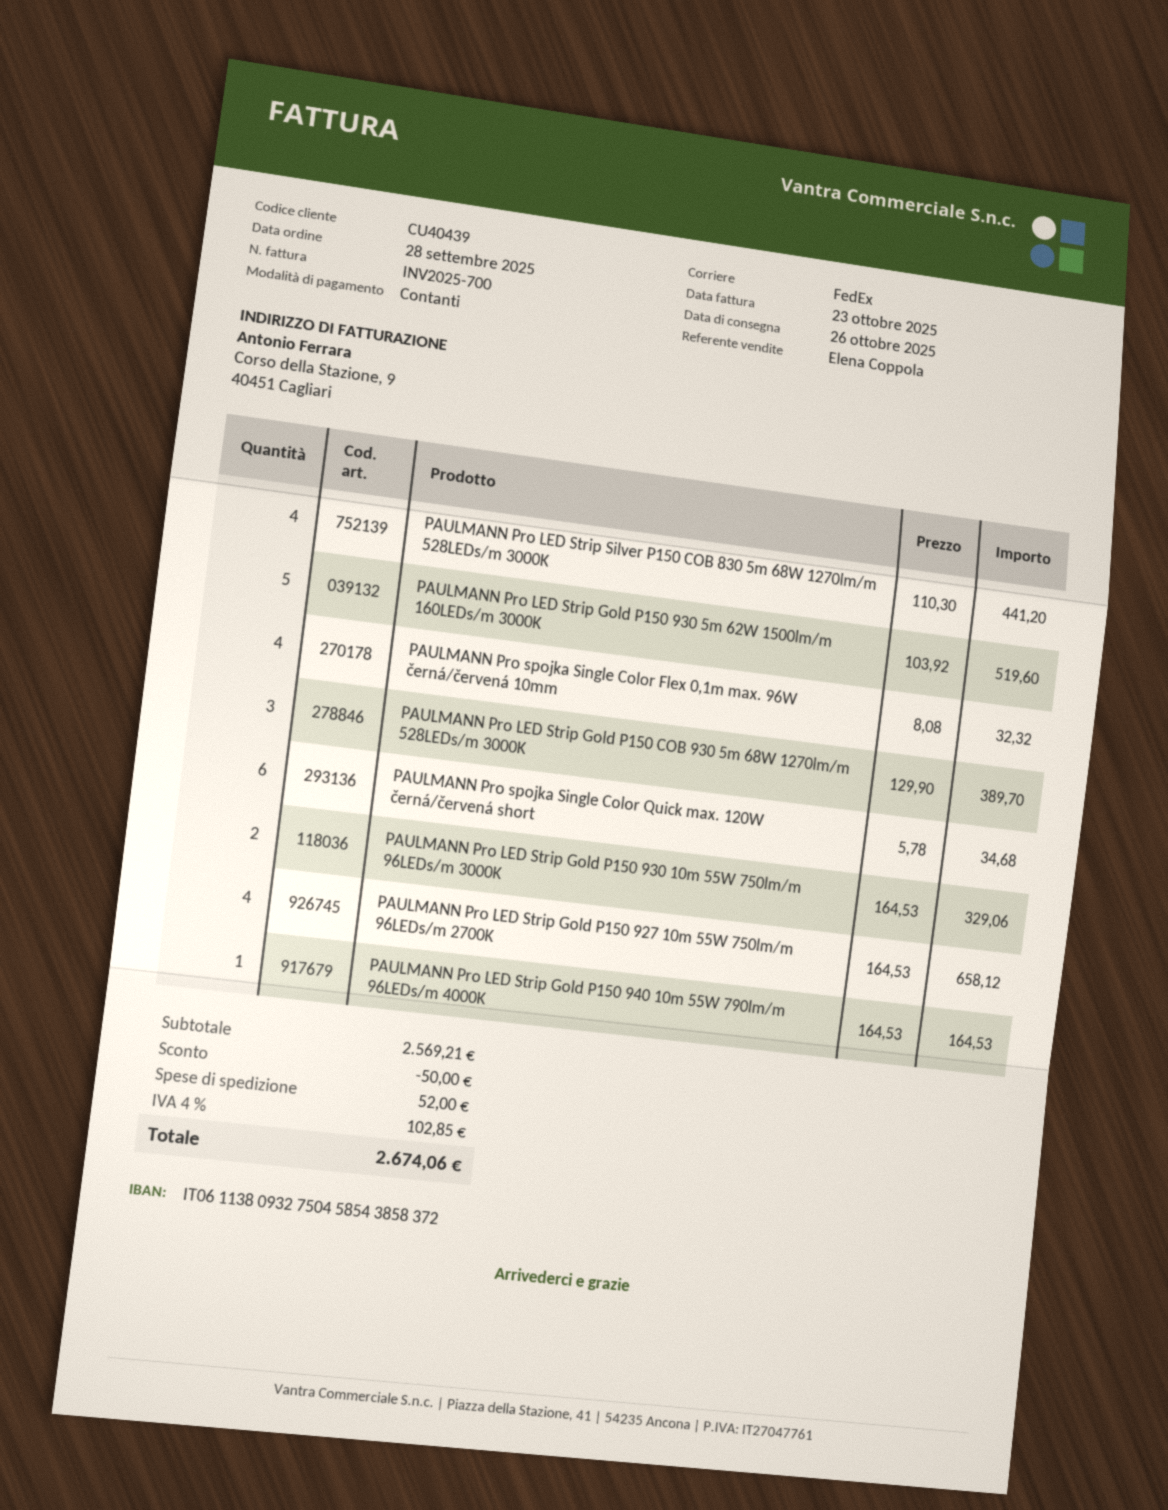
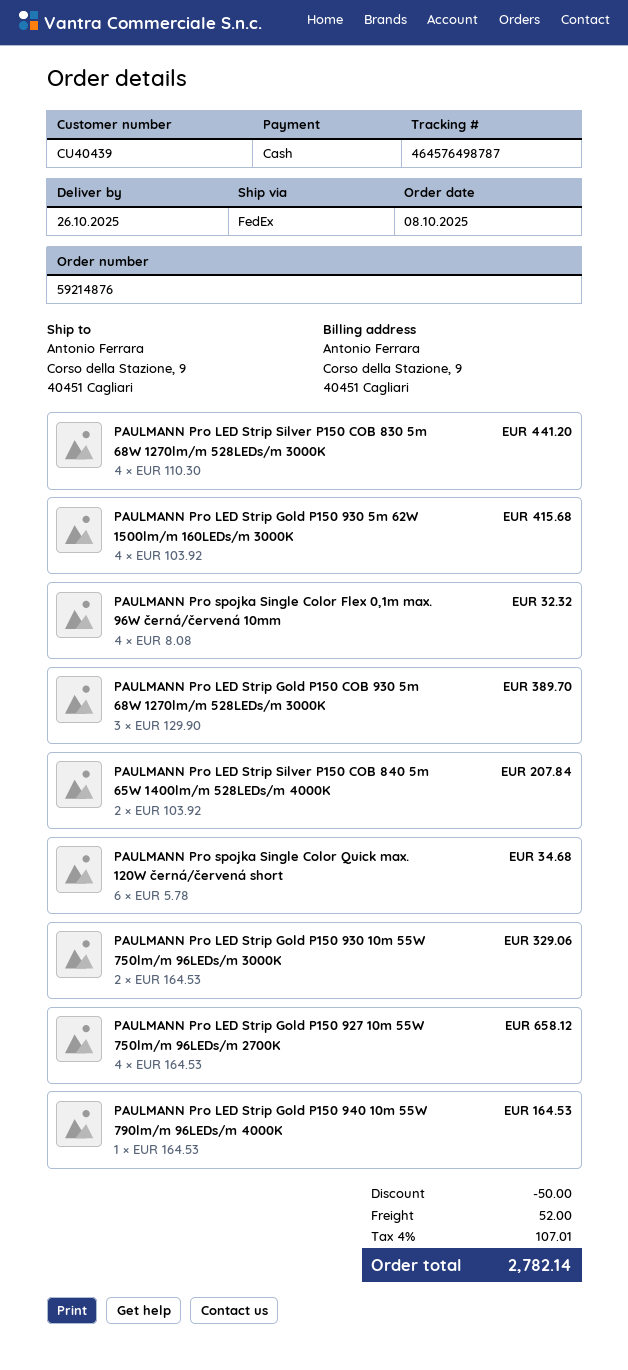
order date: 2025-09-28 -> 2025-10-08
PAULMANN Pro LED Strip Gold P150 930 5m 62W 1500lm/m 160LEDs/m 3000K: 5 x 103.92 = 519.60 -> 4 x 103.92 = 415.68
PAULMANN Pro LED Strip Silver P150 COB 840 5m 65W 1400lm/m 528LEDs/m 4000K: none -> 2 x 103.92 = 207.84
tax: 4% = 102.85 -> 4% = 107.01
total: 2674.06 -> 2782.14

